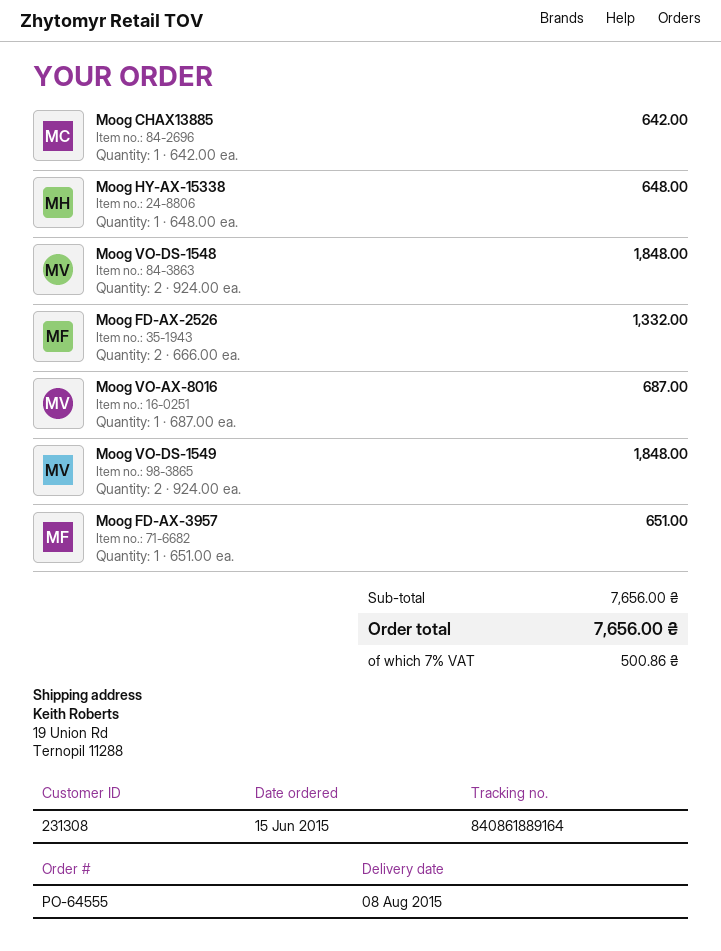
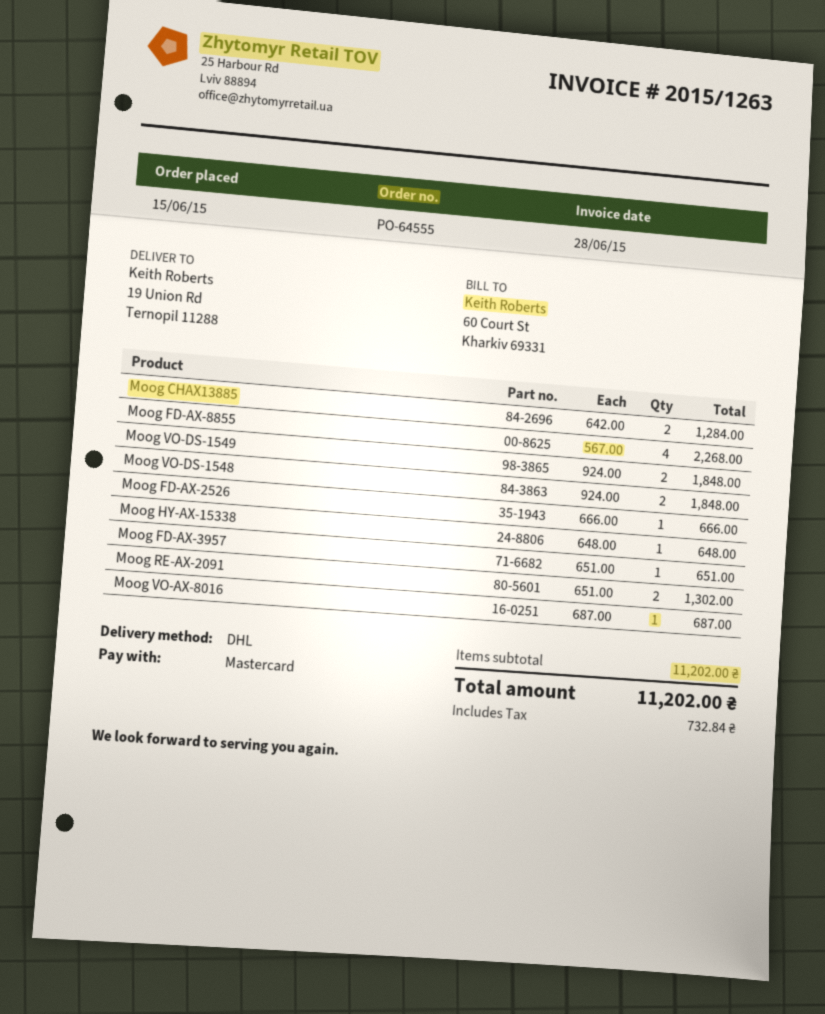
Moog CHAX13885: 1 x 642.00 = 642.00 -> 2 x 642.00 = 1284.00
Moog FD-AX-2526: 2 x 666.00 = 1332.00 -> 1 x 666.00 = 666.00
Moog FD-AX-8855: none -> 4 x 567.00 = 2268.00
Moog RE-AX-2091: none -> 2 x 651.00 = 1302.00
subtotal: 7656.00 -> 11202.00
tax: 500.86 -> 732.84
total: 7656.00 -> 11202.00

